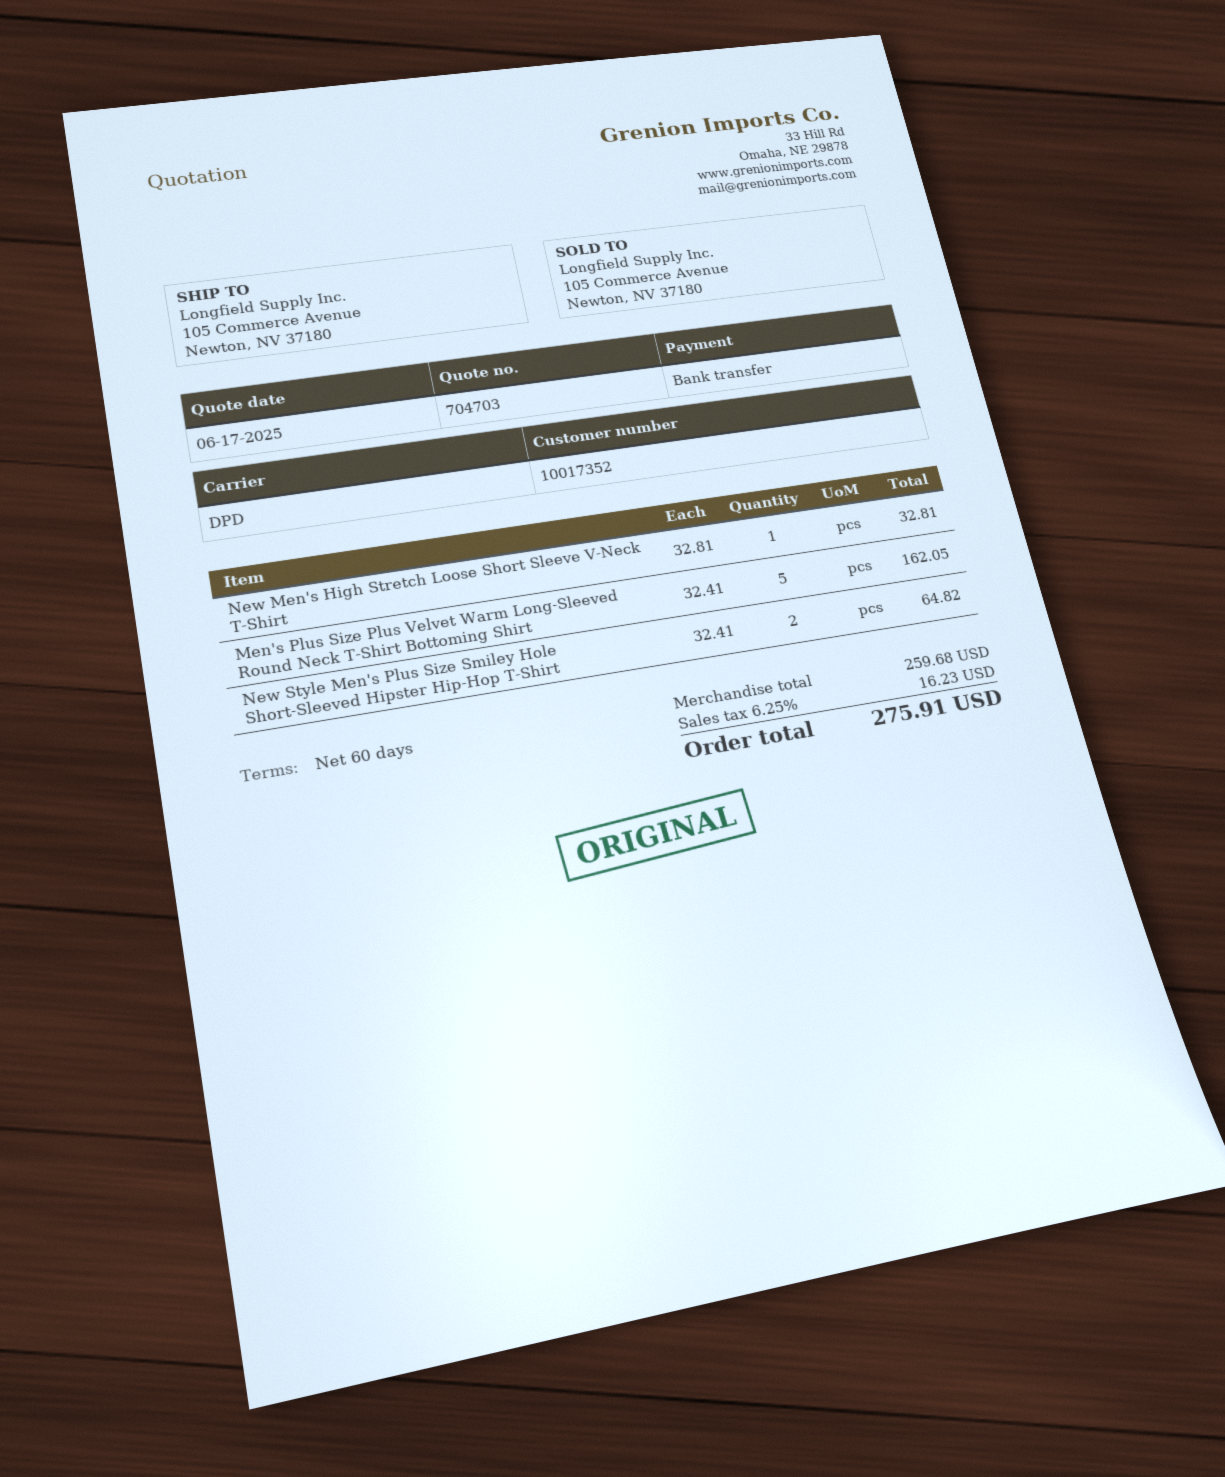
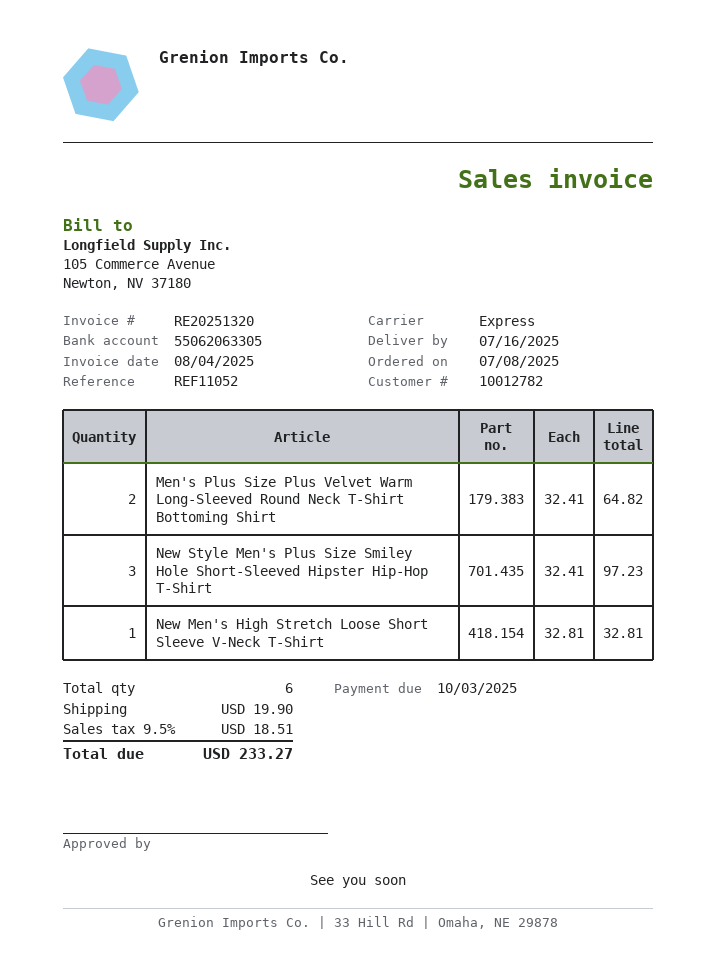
customer number: 10017352 -> 10012782
shipping method: DPD -> express
Men's Plus Size Plus Velvet Warm Long-Sleeved Round Neck T-Shirt Bottoming Shirt: 5 x 32.41 = 162.05 -> 2 x 32.41 = 64.82
New Style Men's Plus Size Smiley Hole Short-Sleeved Hipster Hip-Hop T-Shirt: 2 x 32.41 = 64.82 -> 3 x 32.41 = 97.23
shipping: none -> 19.90
tax: 6.25% = 16.23 -> 9.5% = 18.51
total: 275.91 -> 233.27

